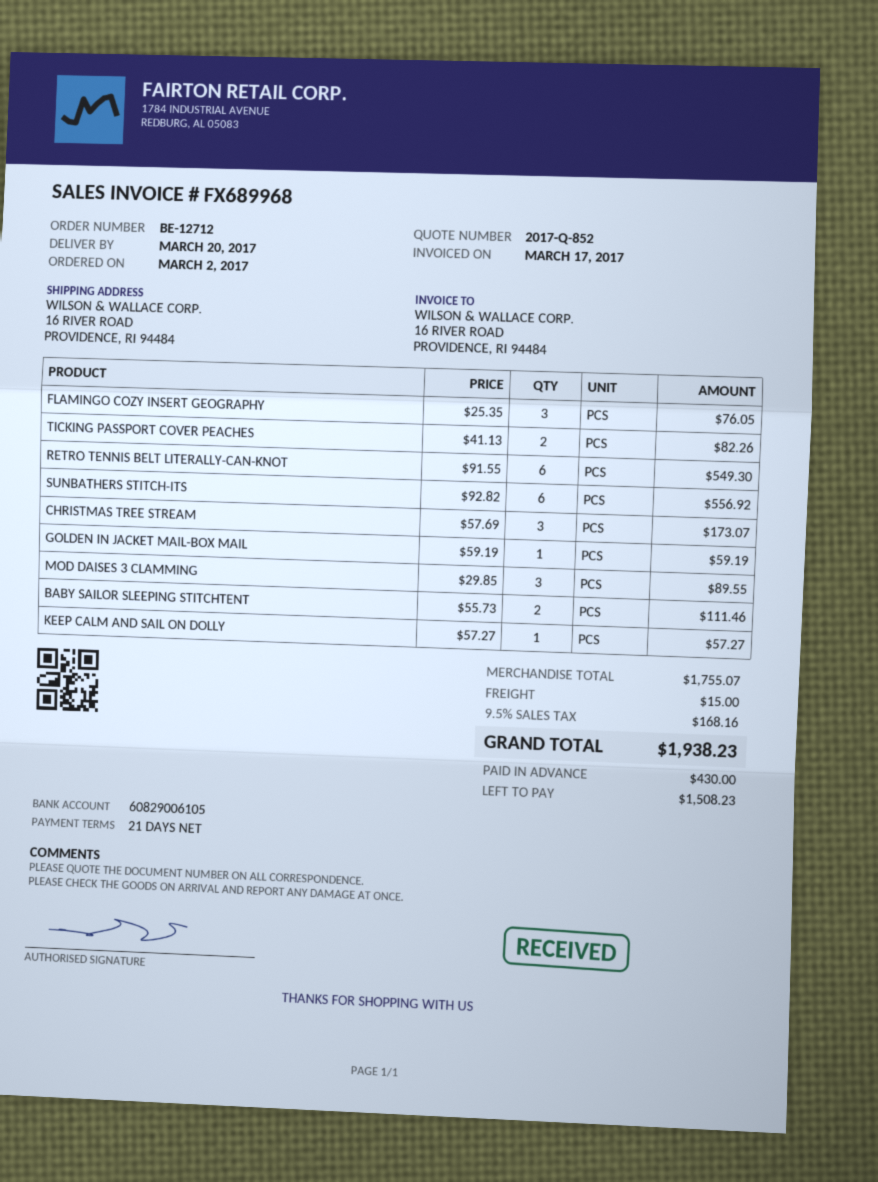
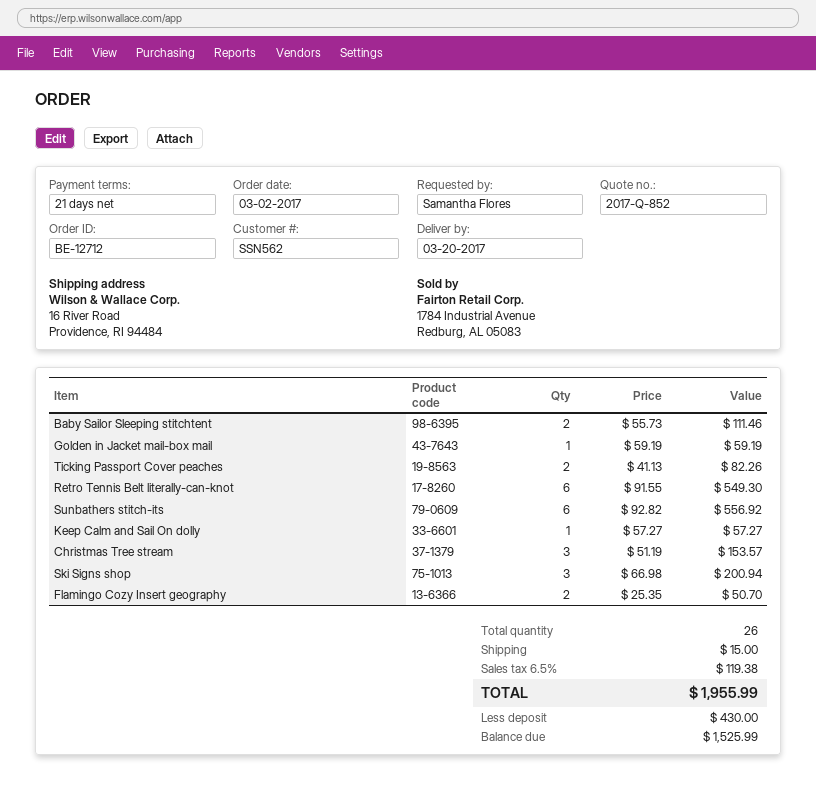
FLAMINGO COZY INSERT GEOGRAPHY: 3 x 25.35 = 76.05 -> 2 x 25.35 = 50.70
CHRISTMAS TREE STREAM: 3 x 57.69 = 173.07 -> 3 x 51.19 = 153.57
MOD DAISES 3 CLAMMING: 3 x 29.85 = 89.55 -> none
Ski Signs shop: none -> 3 x 66.98 = 200.94
tax: 9.5% = 168.16 -> 6.5% = 119.38
total: 1938.23 -> 1955.99
balance: 1508.23 -> 1525.99

